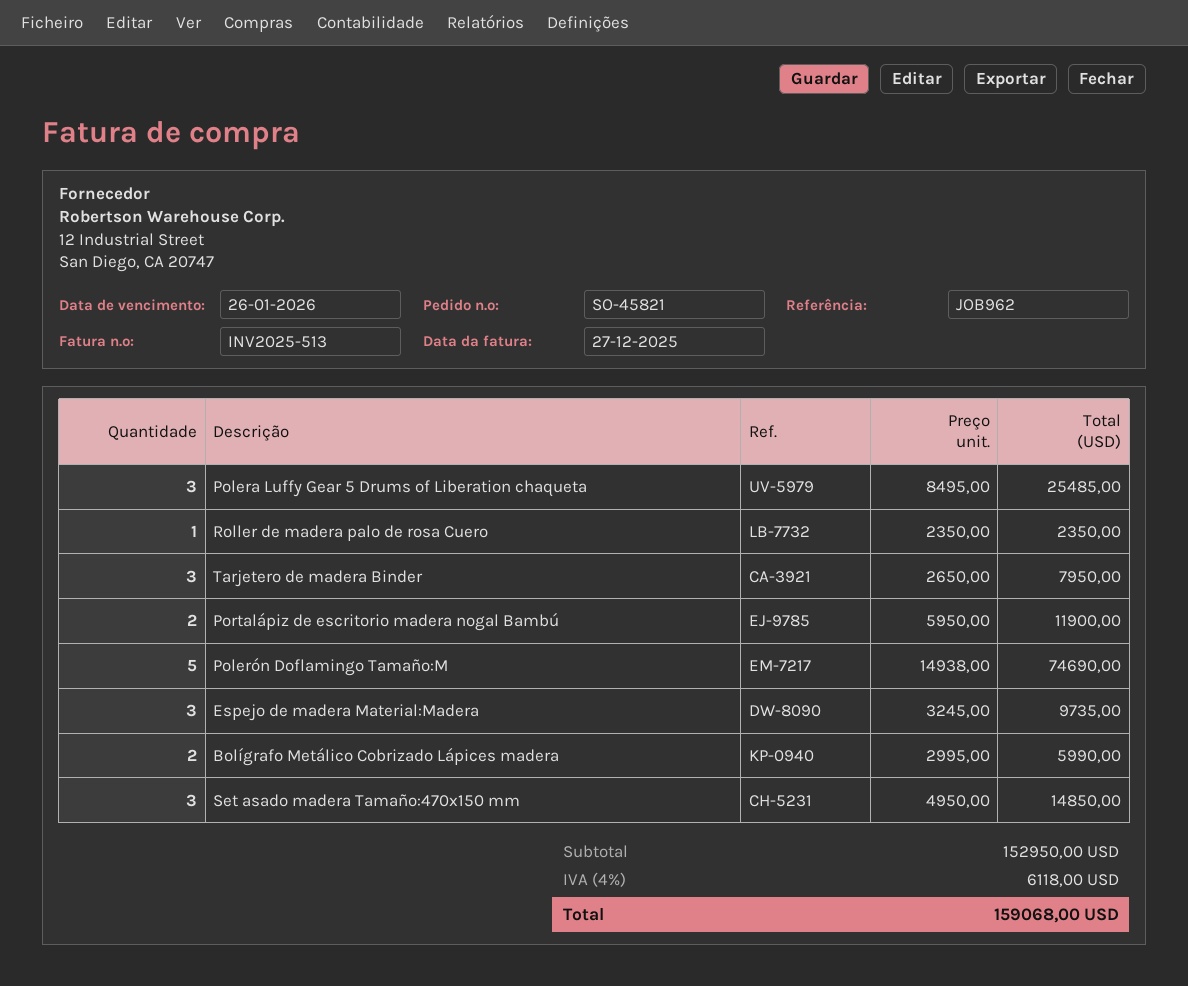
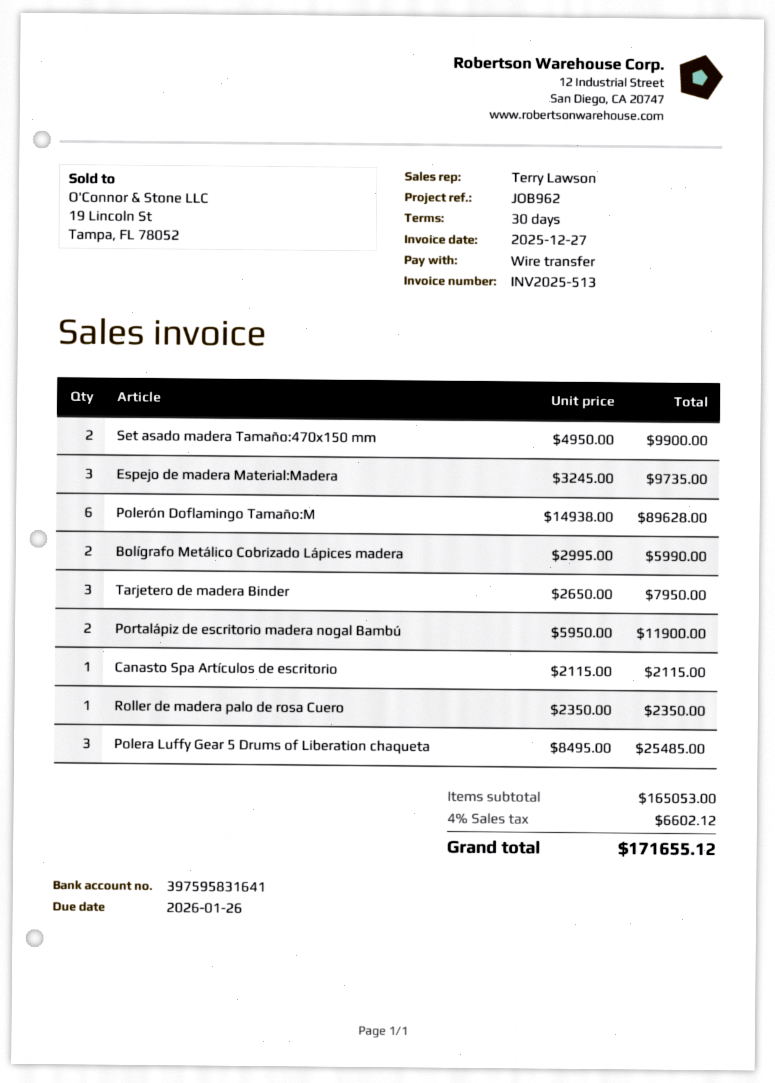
Polerón Doflamingo Tamaño:M: 5 x 14938.00 = 74690.00 -> 6 x 14938.00 = 89628.00
Set asado madera Tamaño:470x150 mm: 3 x 4950.00 = 14850.00 -> 2 x 4950.00 = 9900.00
Canasto Spa Artículos de escritorio: none -> 1 x 2115.00 = 2115.00
subtotal: 152950.00 -> 165053.00
tax: 4% = 6118.00 -> 4% = 6602.12
total: 159068.00 -> 171655.12

